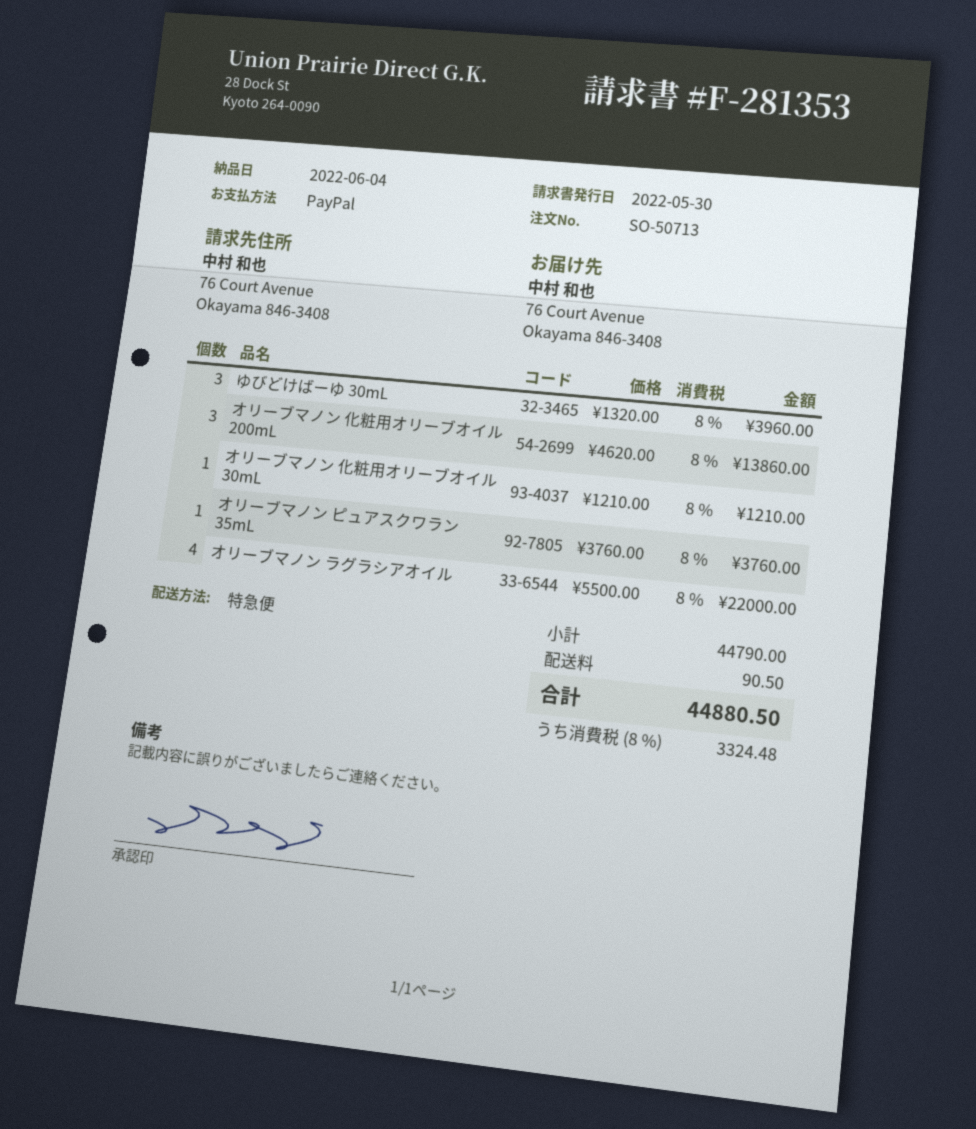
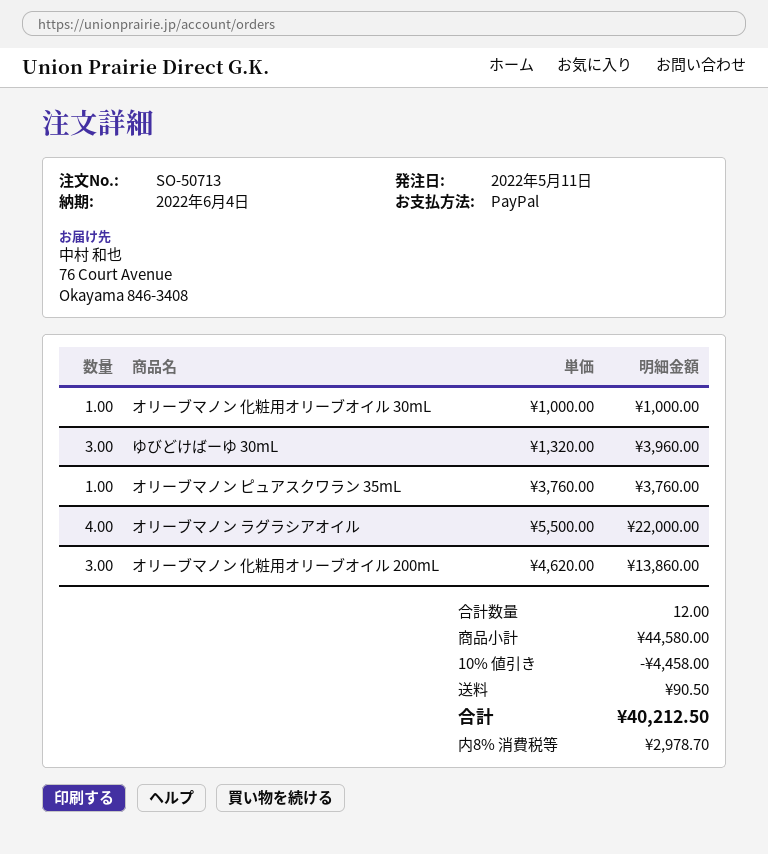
オリーブマノン 化粧用オリーブオイル 30mL: 1 x 1210.00 = 1210.00 -> 1 x 1000.00 = 1000.00
subtotal: 44790.00 -> 44580.00
discount: none -> 10% = 4458.00
tax: 8% = 3324.48 -> 8% = 2978.70
total: 44880.50 -> 40212.50

